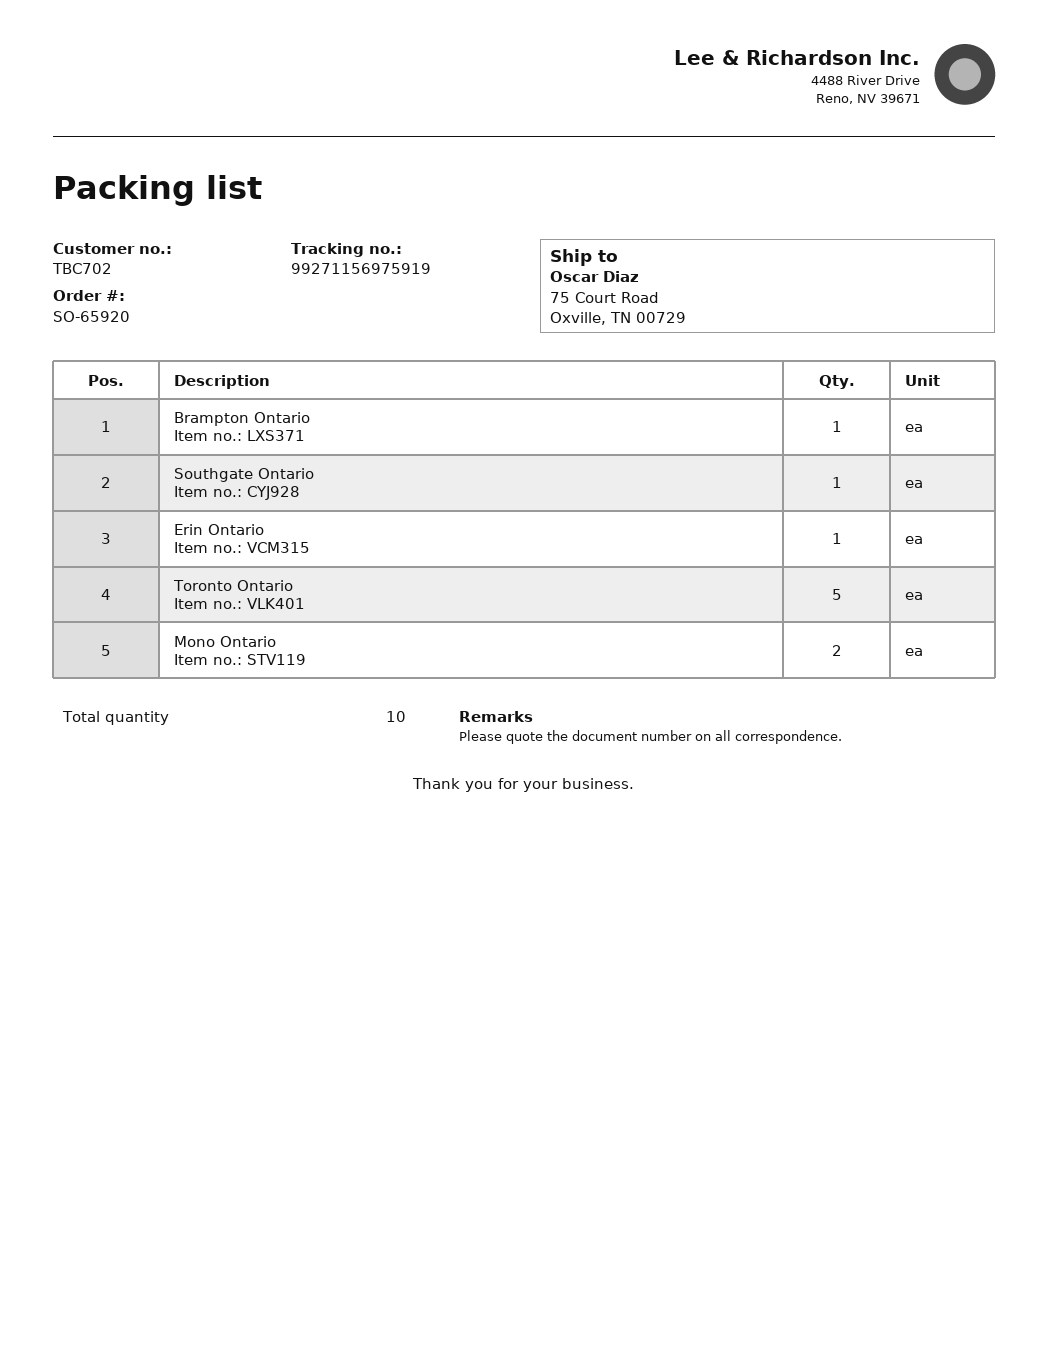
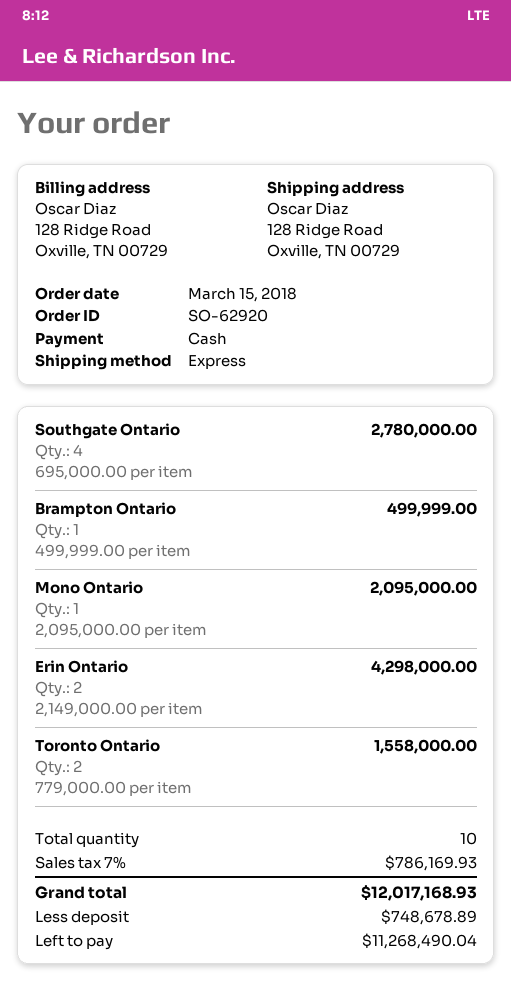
order number: SO-65920 -> SO-62920
ship to: 75 Court Road, Oxville, TN 00729 -> 128 Ridge Road, Oxville, TN 00729
Southgate Ontario: 1 -> 4
Erin Ontario: 1 -> 2
Toronto Ontario: 5 -> 2
Mono Ontario: 2 -> 1

